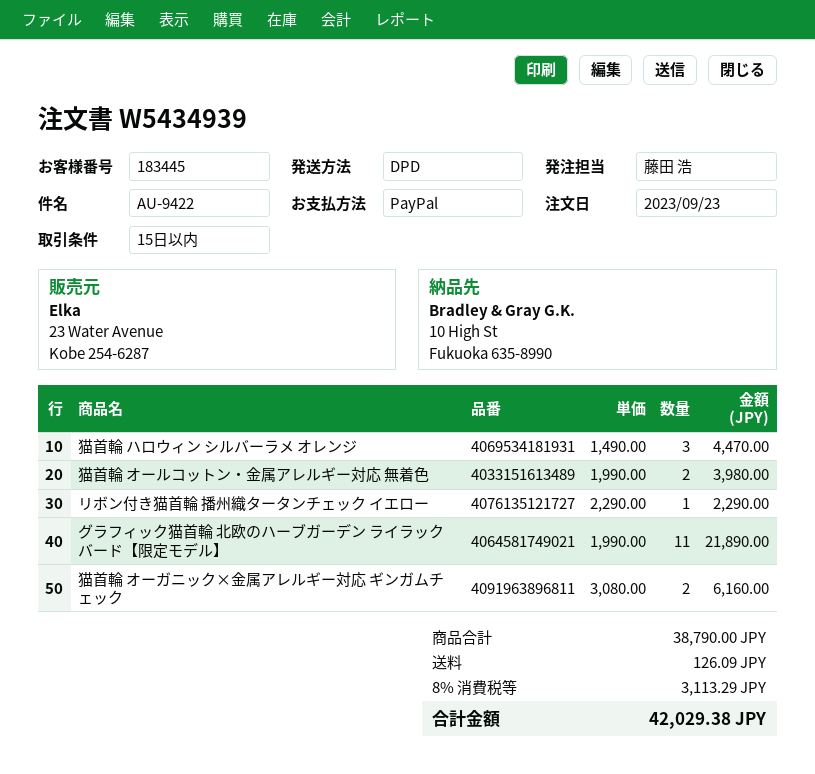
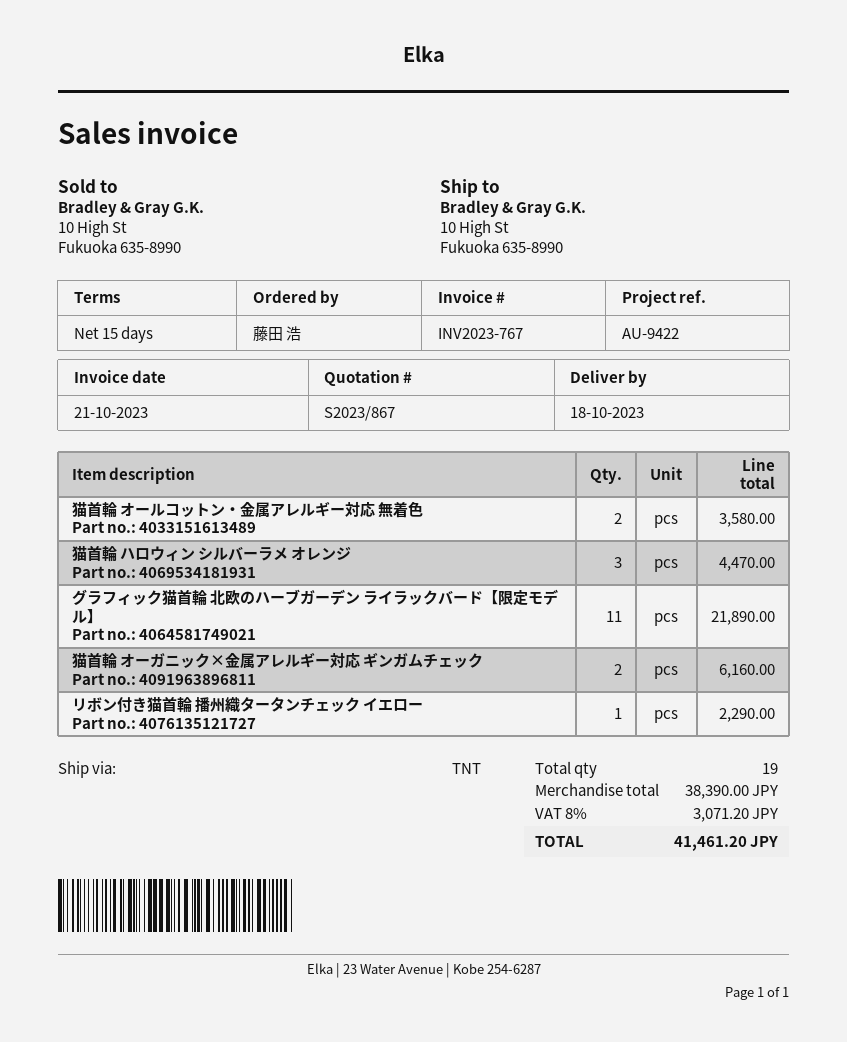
shipping method: DPD -> TNT
猫首輪 オールコットン・金属アレルギー対応 無着色: 2 for 3980.00 -> 2 for 3580.00
subtotal: 38790.00 -> 38390.00
shipping: 126.09 -> none
tax: 8% = 3113.29 -> 8% = 3071.20
total: 42029.38 -> 41461.20

